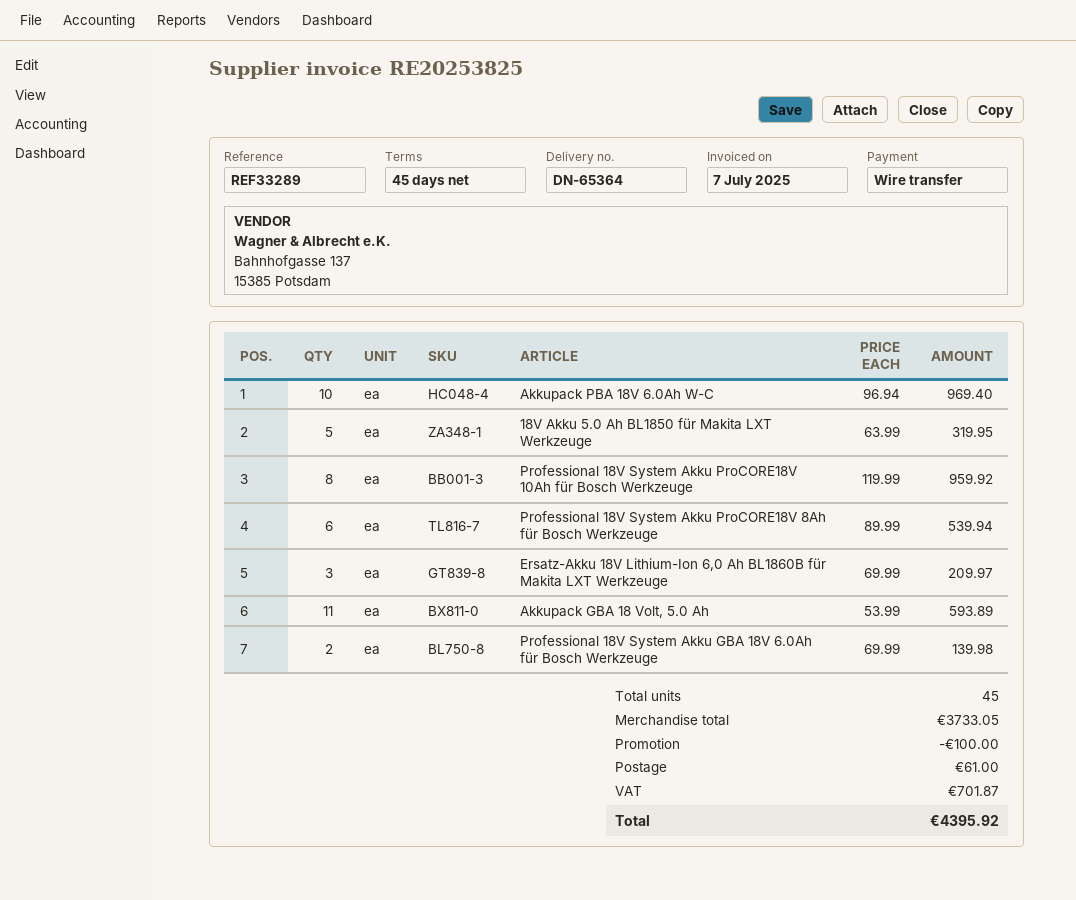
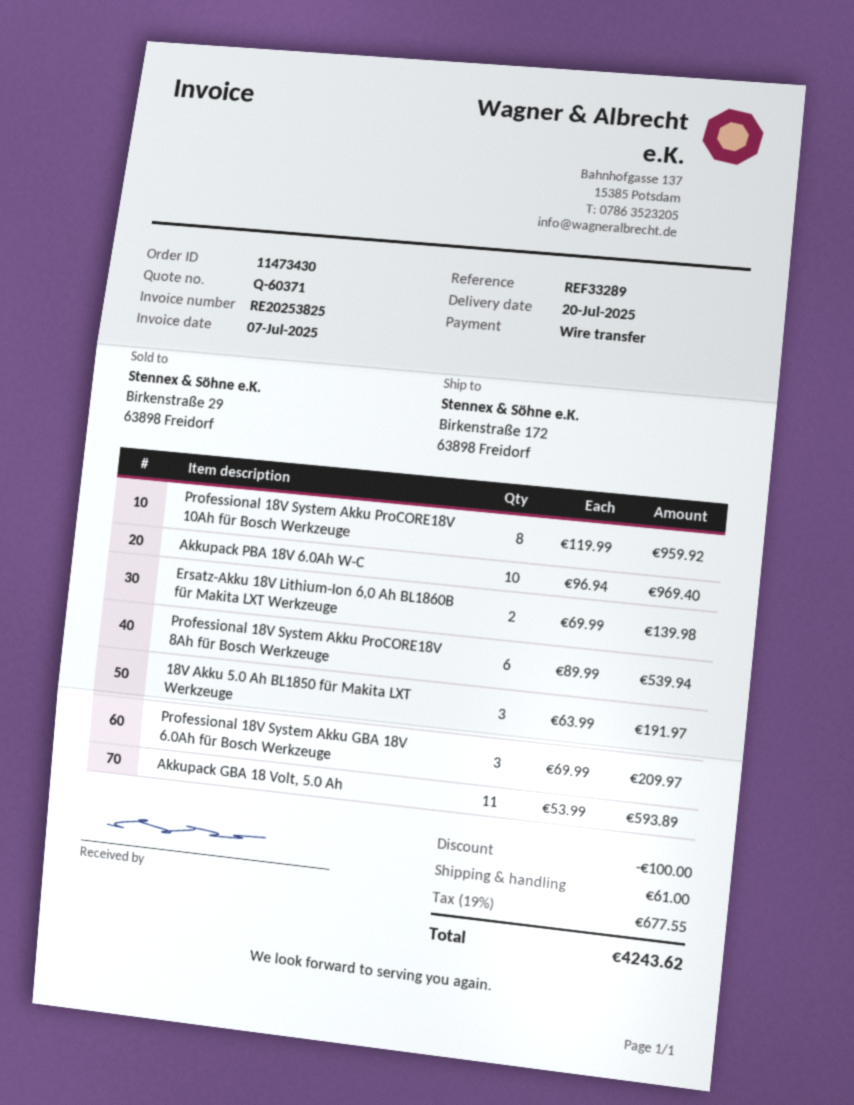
18V Akku 5.0 Ah BL1850 für Makita LXT Werkzeuge: 5 x 63.99 = 319.95 -> 3 x 63.99 = 191.97
Ersatz-Akku 18V Lithium-Ion 6,0 Ah BL1860B für Makita LXT Werkzeuge: 3 x 69.99 = 209.97 -> 2 x 69.99 = 139.98
Professional 18V System Akku GBA 18V 6.0Ah für Bosch Werkzeuge: 2 x 69.99 = 139.98 -> 3 x 69.99 = 209.97
tax: 701.87 -> 677.55
total: 4395.92 -> 4243.62

